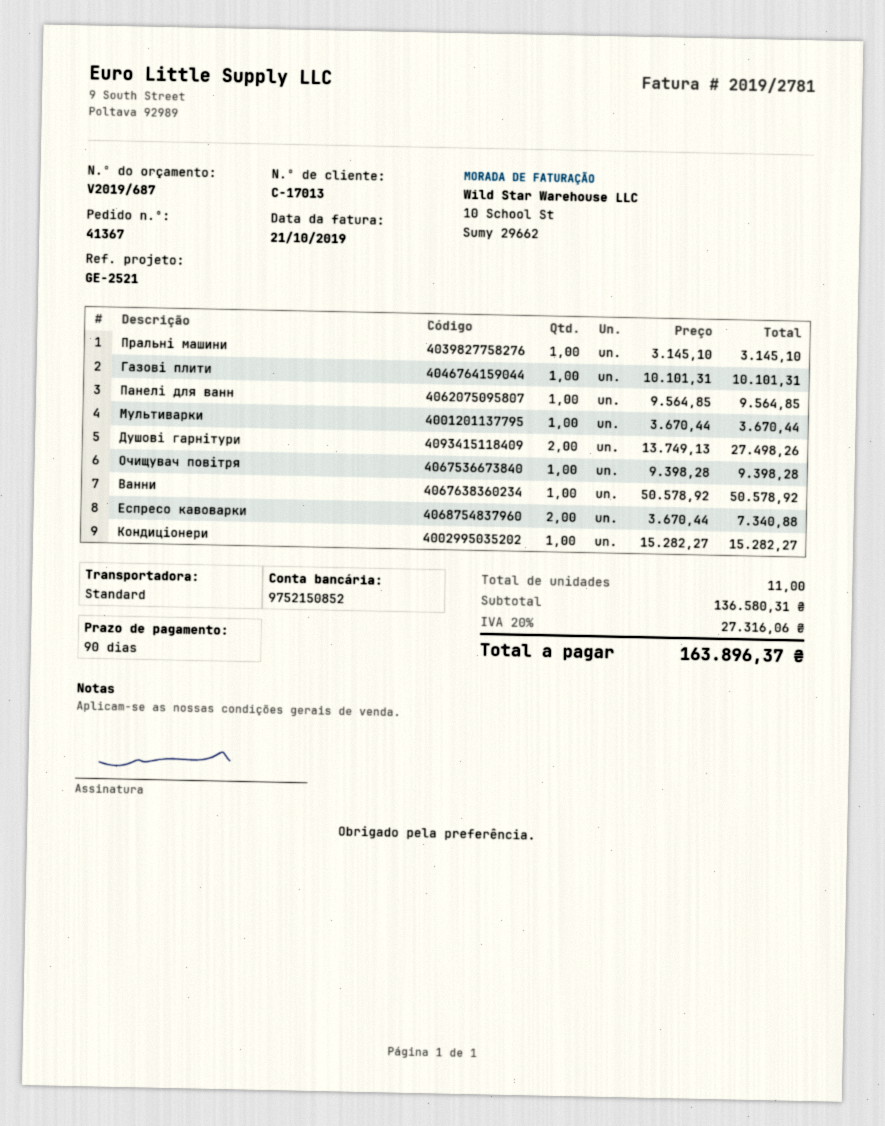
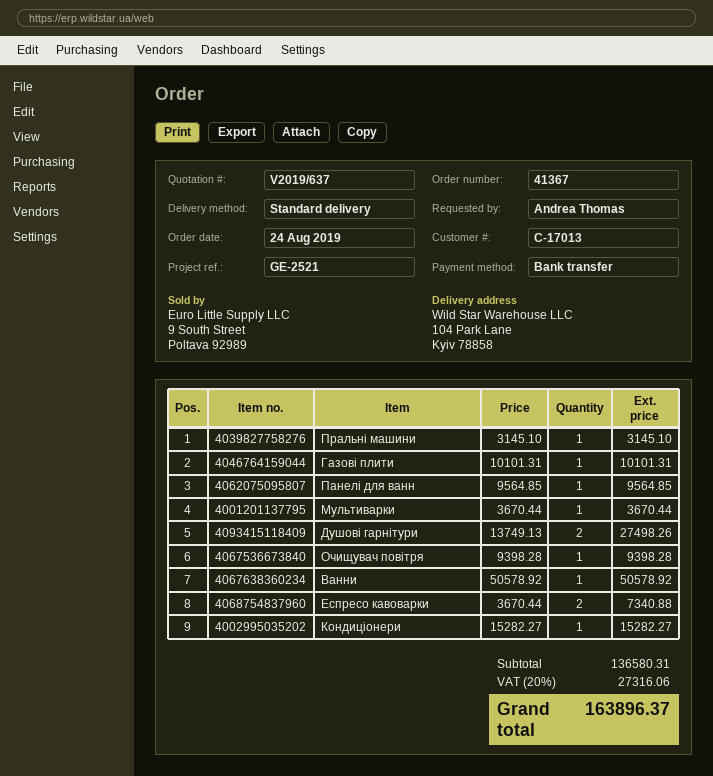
quote number: V2019/687 -> V2019/637

